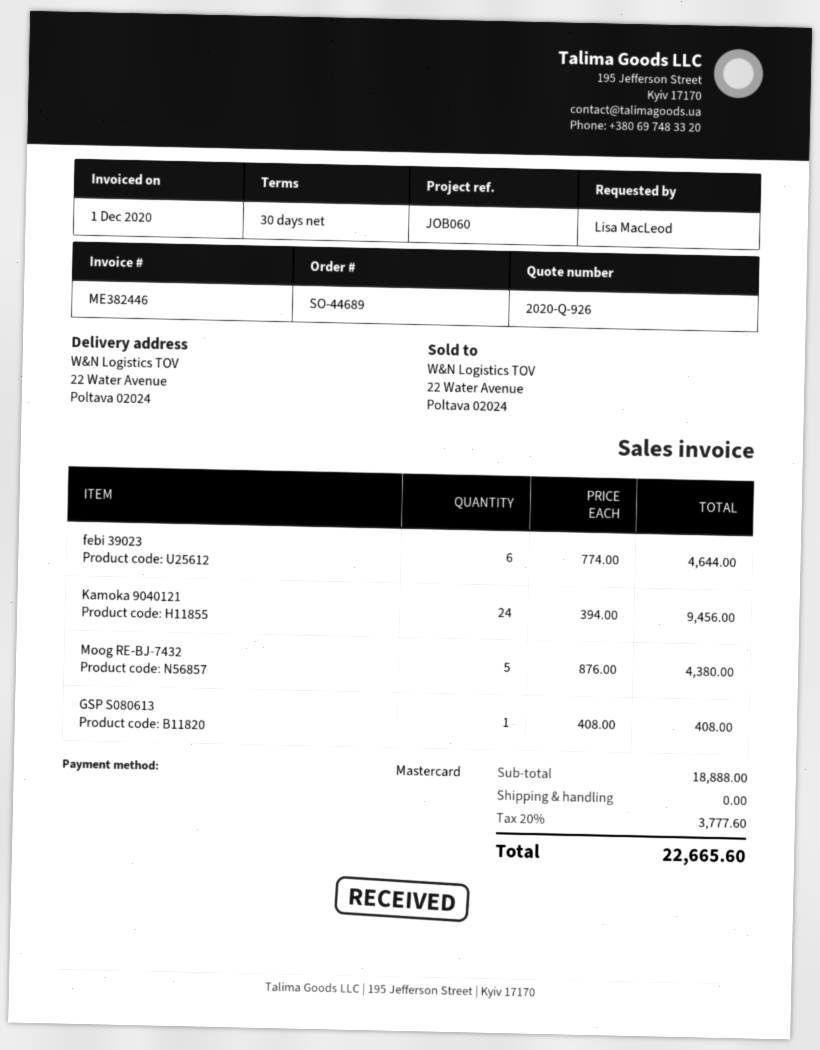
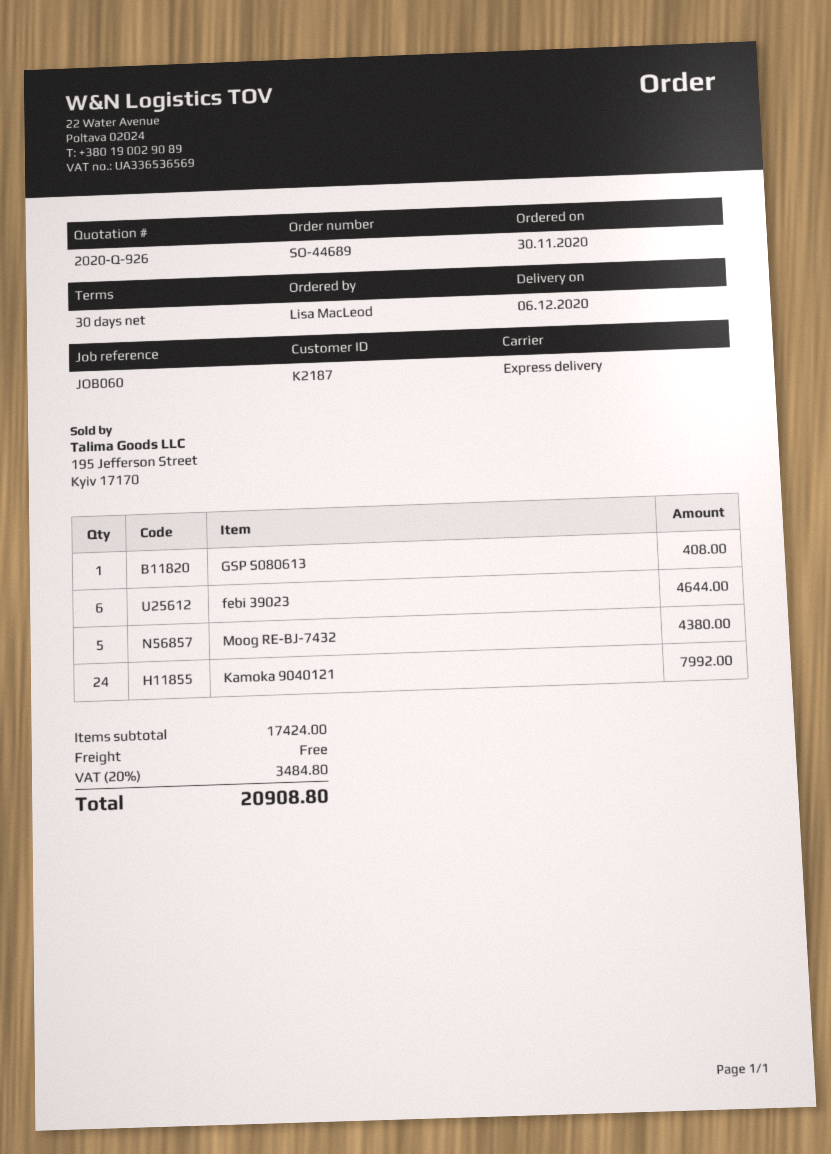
Kamoka 9040121: 24 for 9456.00 -> 24 for 7992.00
subtotal: 18888.00 -> 17424.00
tax: 20% = 3777.60 -> 20% = 3484.80
total: 22665.60 -> 20908.80

